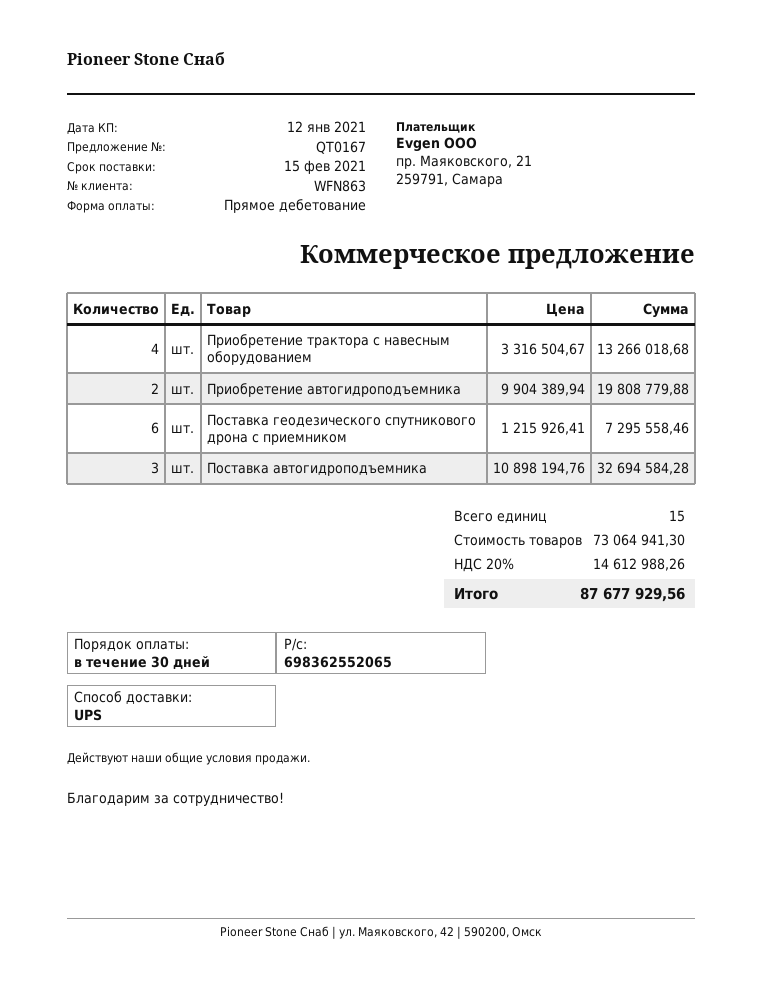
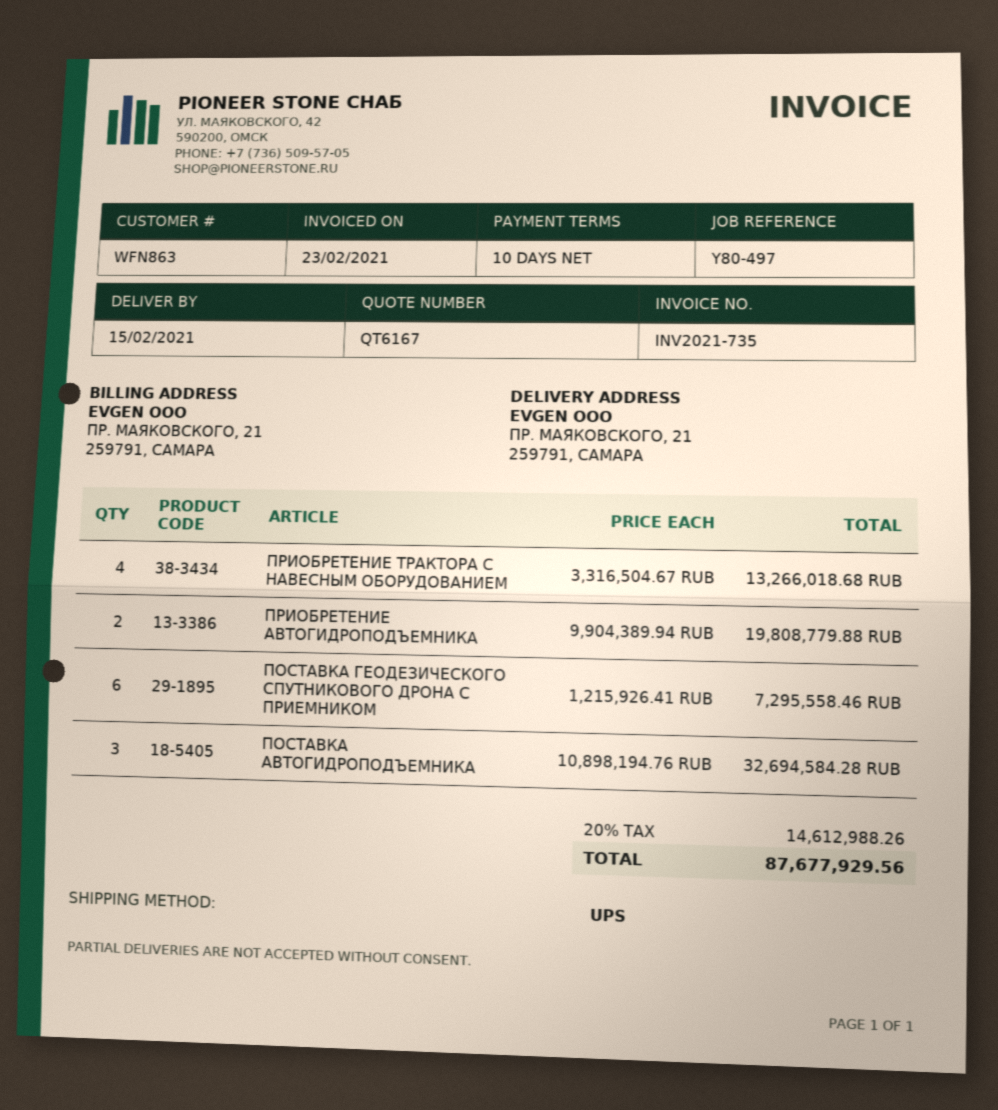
quote number: QT0167 -> QT6167
payment terms: 30 days -> 10 days

